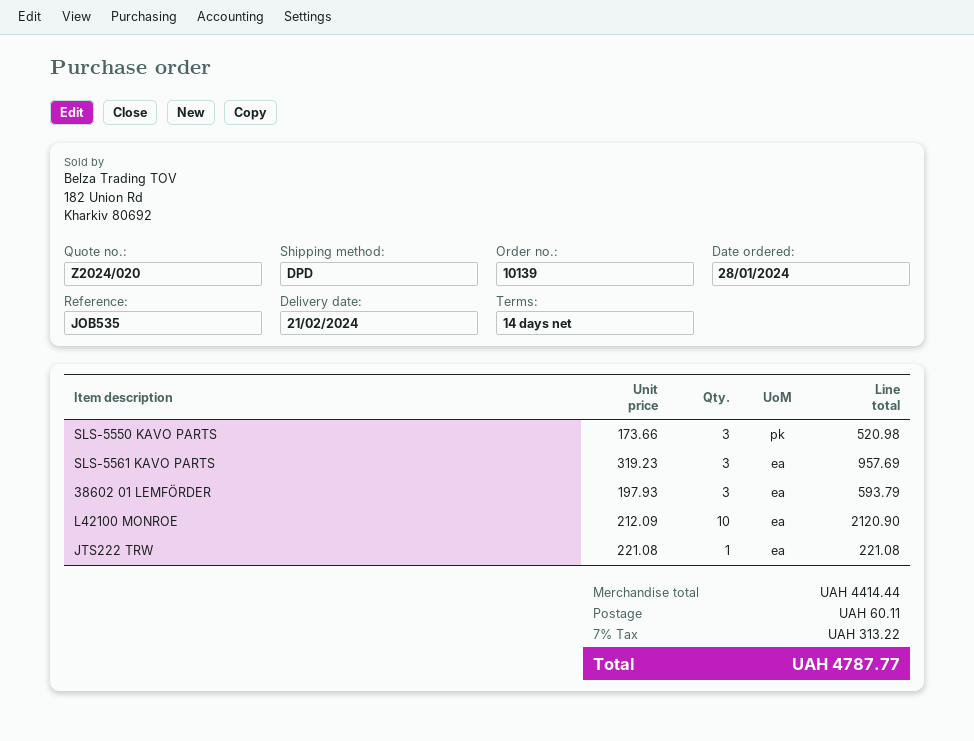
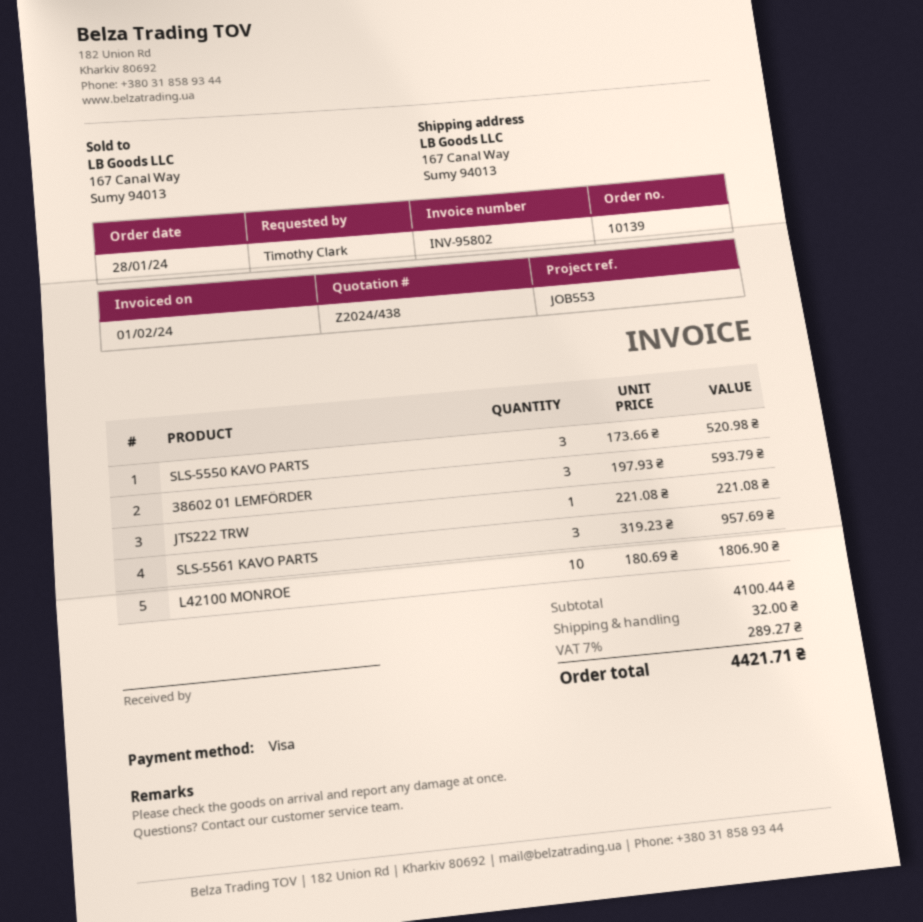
quote number: Z2024/020 -> Z2024/438
reference: JOB535 -> JOB553
L42100 MONROE: 10 x 212.09 = 2120.90 -> 10 x 180.69 = 1806.90
subtotal: 4414.44 -> 4100.44
shipping: 60.11 -> 32.00
tax: 7% = 313.22 -> 7% = 289.27
total: 4787.77 -> 4421.71

